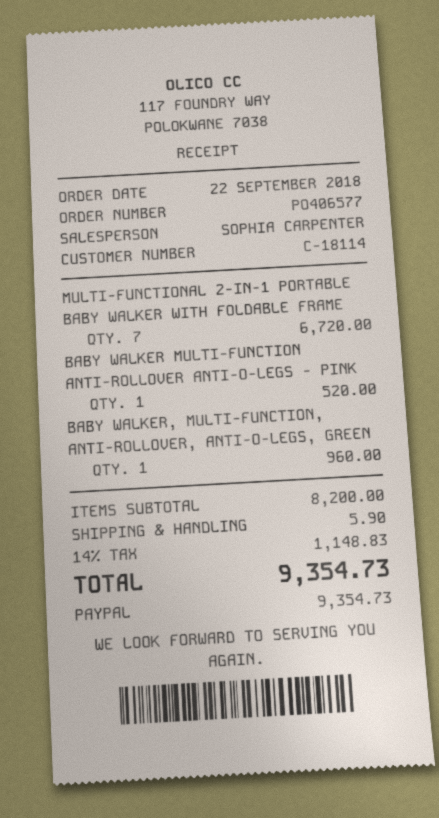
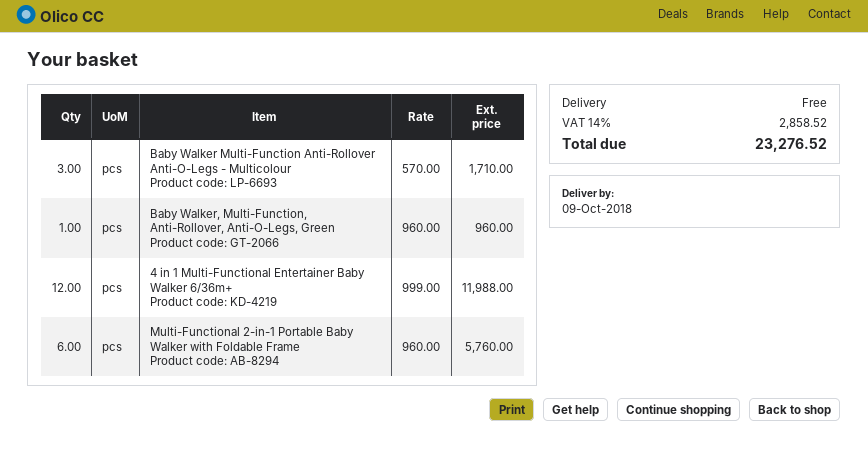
MULTI-FUNCTIONAL 2-IN-1 PORTABLE BABY WALKER WITH FOLDABLE FRAME: 7 for 6720.00 -> 6 for 5760.00
BABY WALKER MULTI-FUNCTION ANTI-ROLLOVER ANTI-O-LEGS - PINK: 1 for 520.00 -> none
Baby Walker Multi-Function Anti-Rollover Anti-O-Legs - Multicolour: none -> 3 for 1710.00
4 in 1 Multi-Functional Entertainer Baby Walker 6/36m+: none -> 12 for 11988.00
shipping: 5.90 -> 0.00
tax: 14% = 1148.83 -> 14% = 2858.52
total: 9354.73 -> 23276.52

